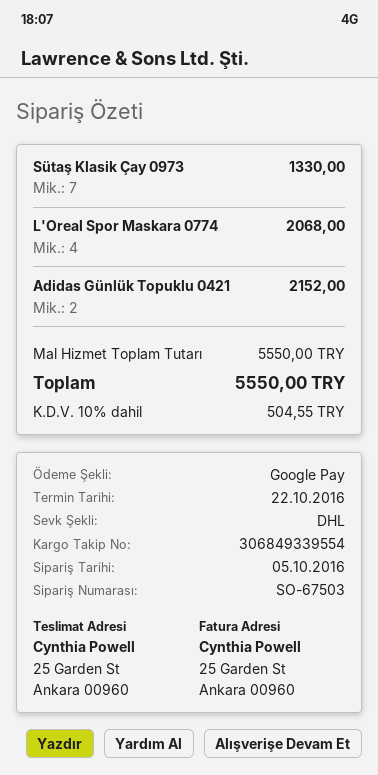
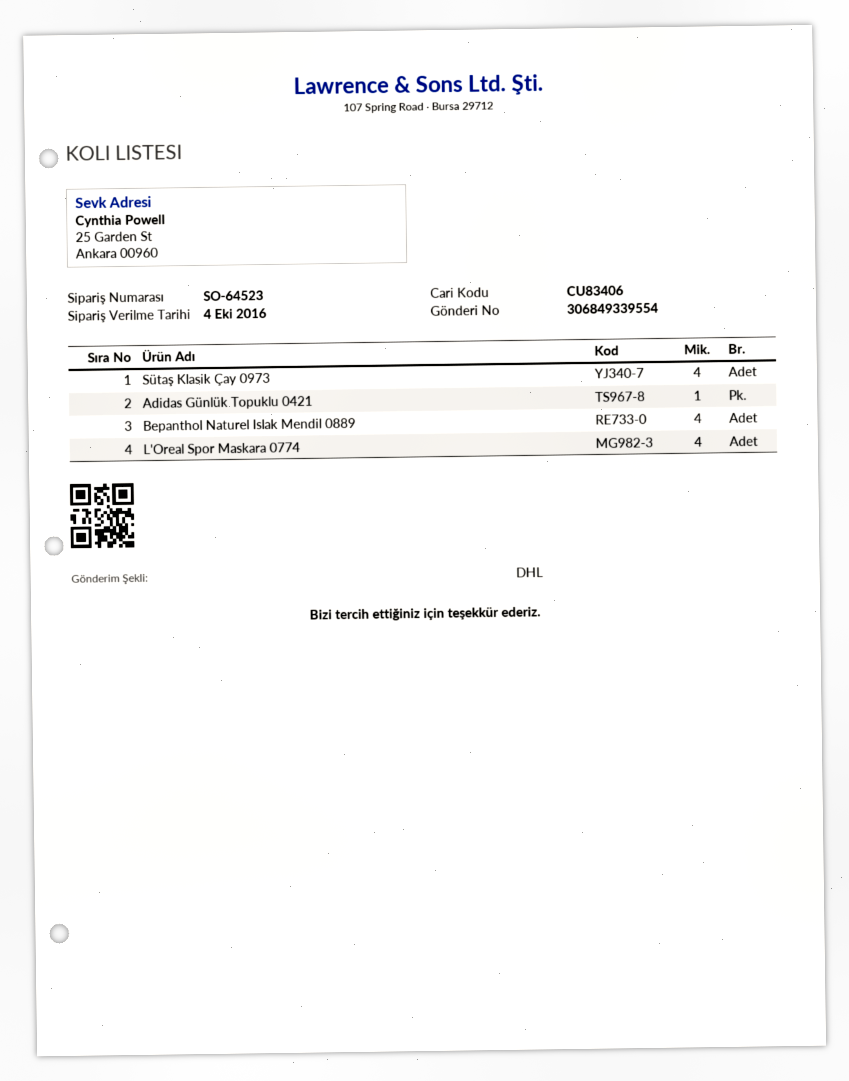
order number: SO-67503 -> SO-64523
order date: 2016-10-05 -> 2016-10-04
Sütaş Klasik Çay 0973: 7 -> 4
Adidas Günlük Topuklu 0421: 2 -> 1
Bepanthol Naturel Islak Mendil 0889: none -> 4

